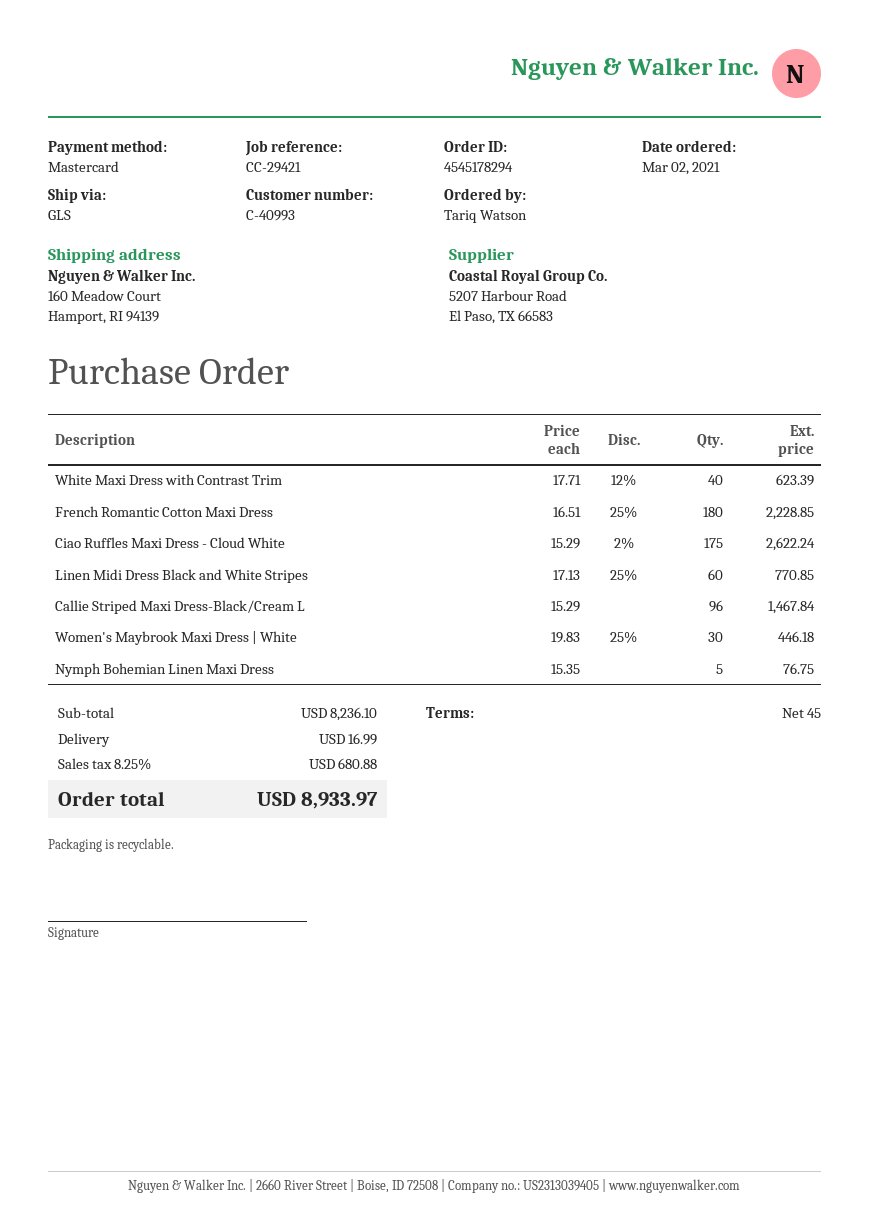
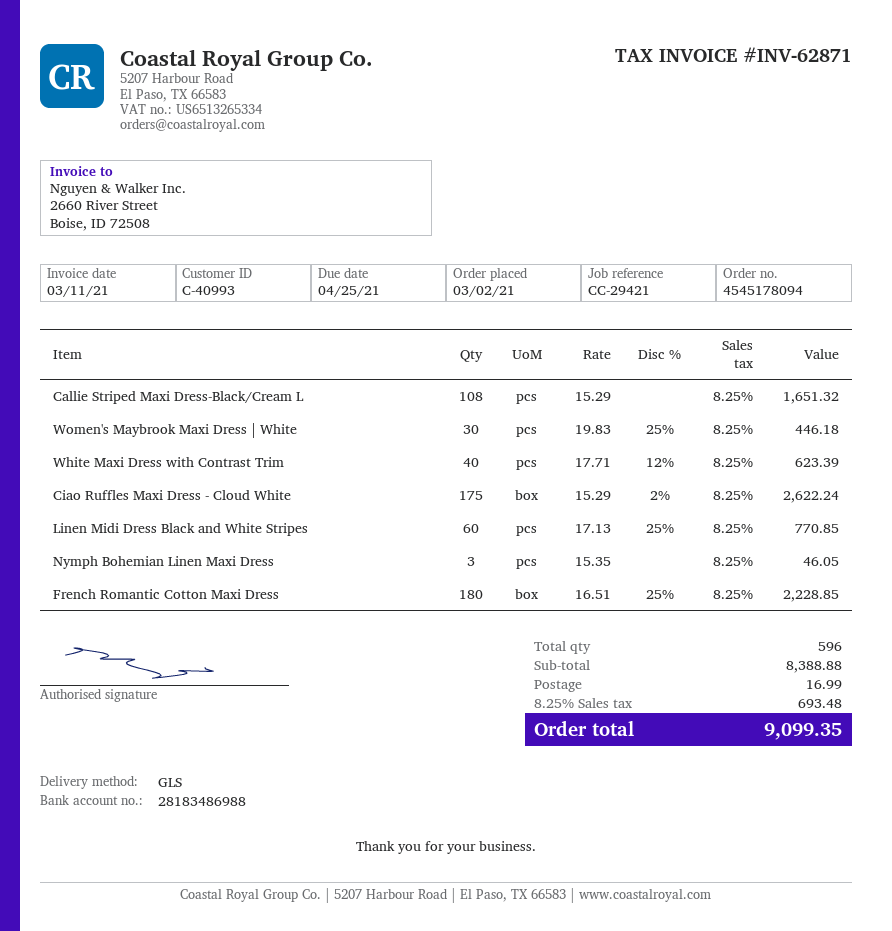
order number: 4545178294 -> 4545178094
Callie Striped Maxi Dress-Black/Cream L: 96 x 15.29 = 1467.84 -> 108 x 15.29 = 1651.32
Nymph Bohemian Linen Maxi Dress: 5 x 15.35 = 76.75 -> 3 x 15.35 = 46.05
subtotal: 8236.10 -> 8388.88
tax: 8.25% = 680.88 -> 8.25% = 693.48
total: 8933.97 -> 9099.35

